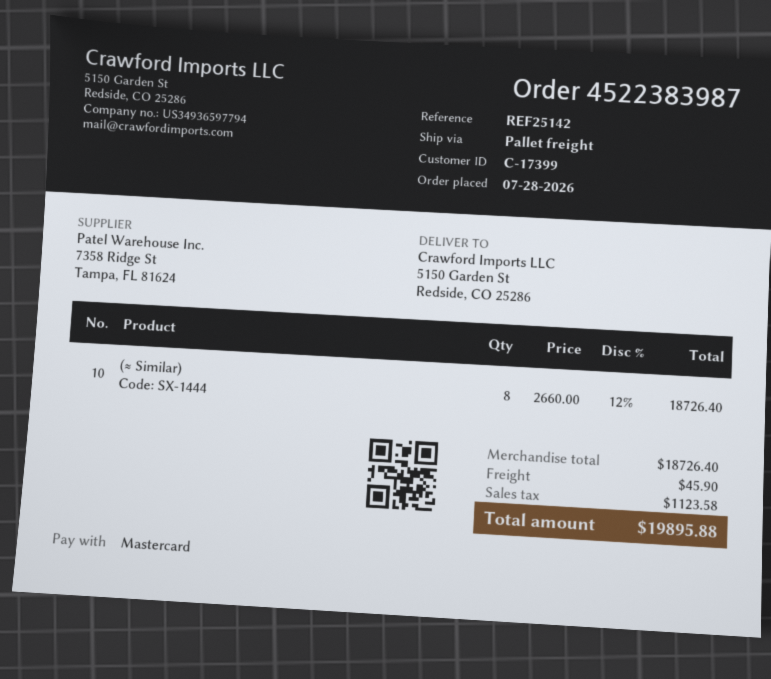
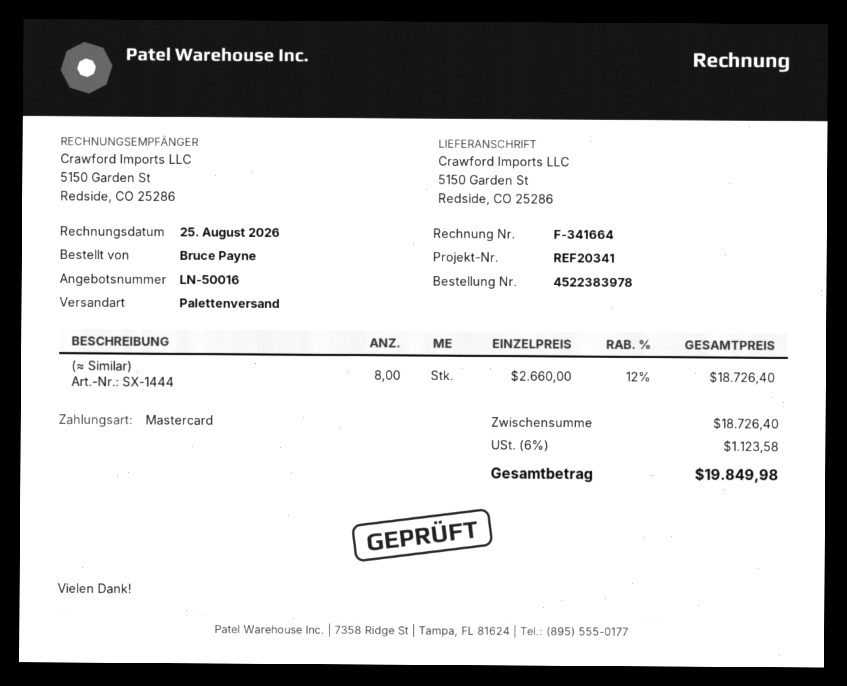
order number: 4522383987 -> 4522383978
reference: REF25142 -> REF20341
shipping: 45.90 -> none
total: 19895.88 -> 19849.98

